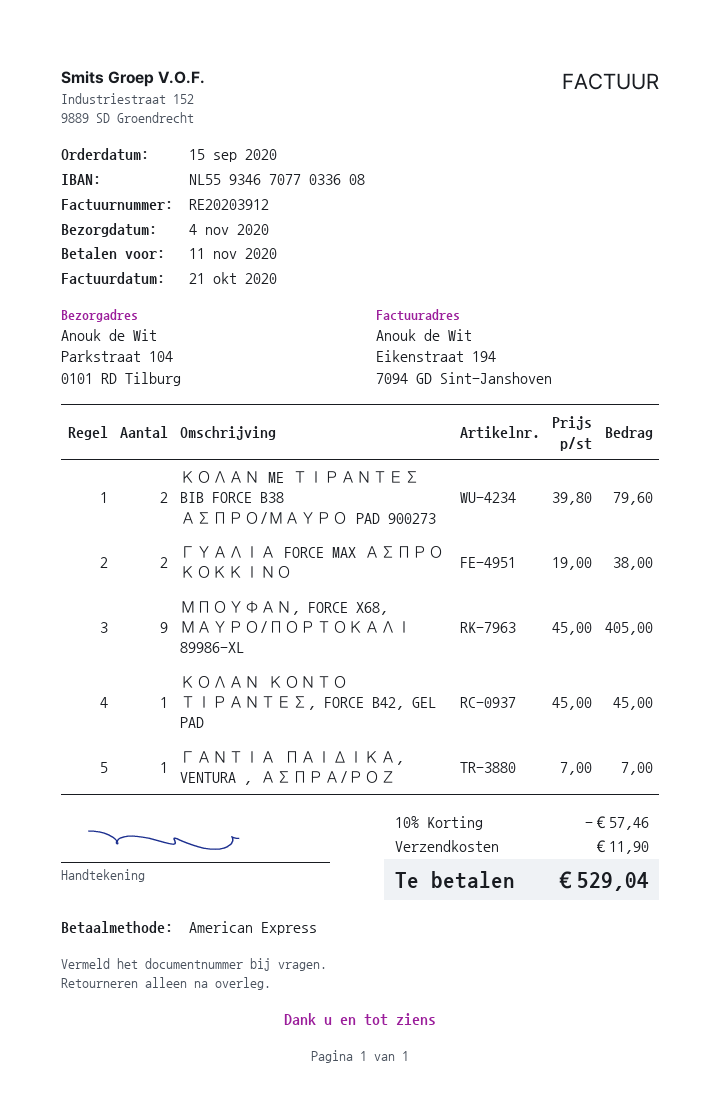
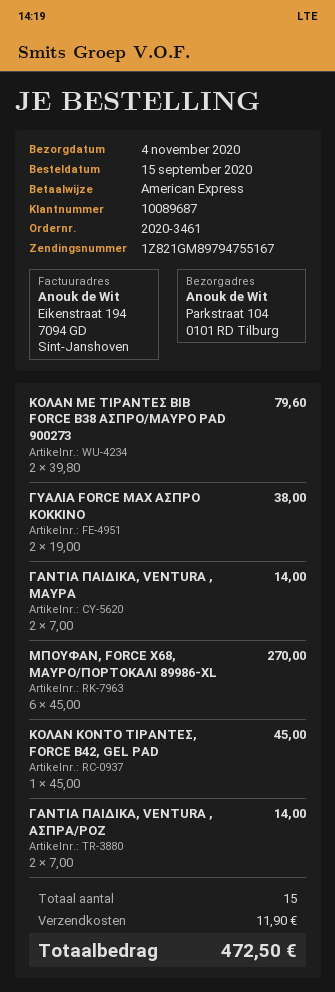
ΜΠΟΥΦΑΝ, FORCE X68, ΜΑΥΡΟ/ΠΟΡΤΟΚΑΛΙ 89986-XL: 9 x 45.00 = 405.00 -> 6 x 45.00 = 270.00
ΓΑΝΤΙΑ ΠΑΙΔΙΚΑ, VENTURA , ΑΣΠΡΑ/ΡΟΖ: 1 x 7.00 = 7.00 -> 2 x 7.00 = 14.00
ΓΑΝΤΙΑ ΠΑΙΔΙΚΑ, VENTURA , ΜΑΥΡΑ: none -> 2 x 7.00 = 14.00
discount: 10% = 57.46 -> none
total: 529.04 -> 472.50

